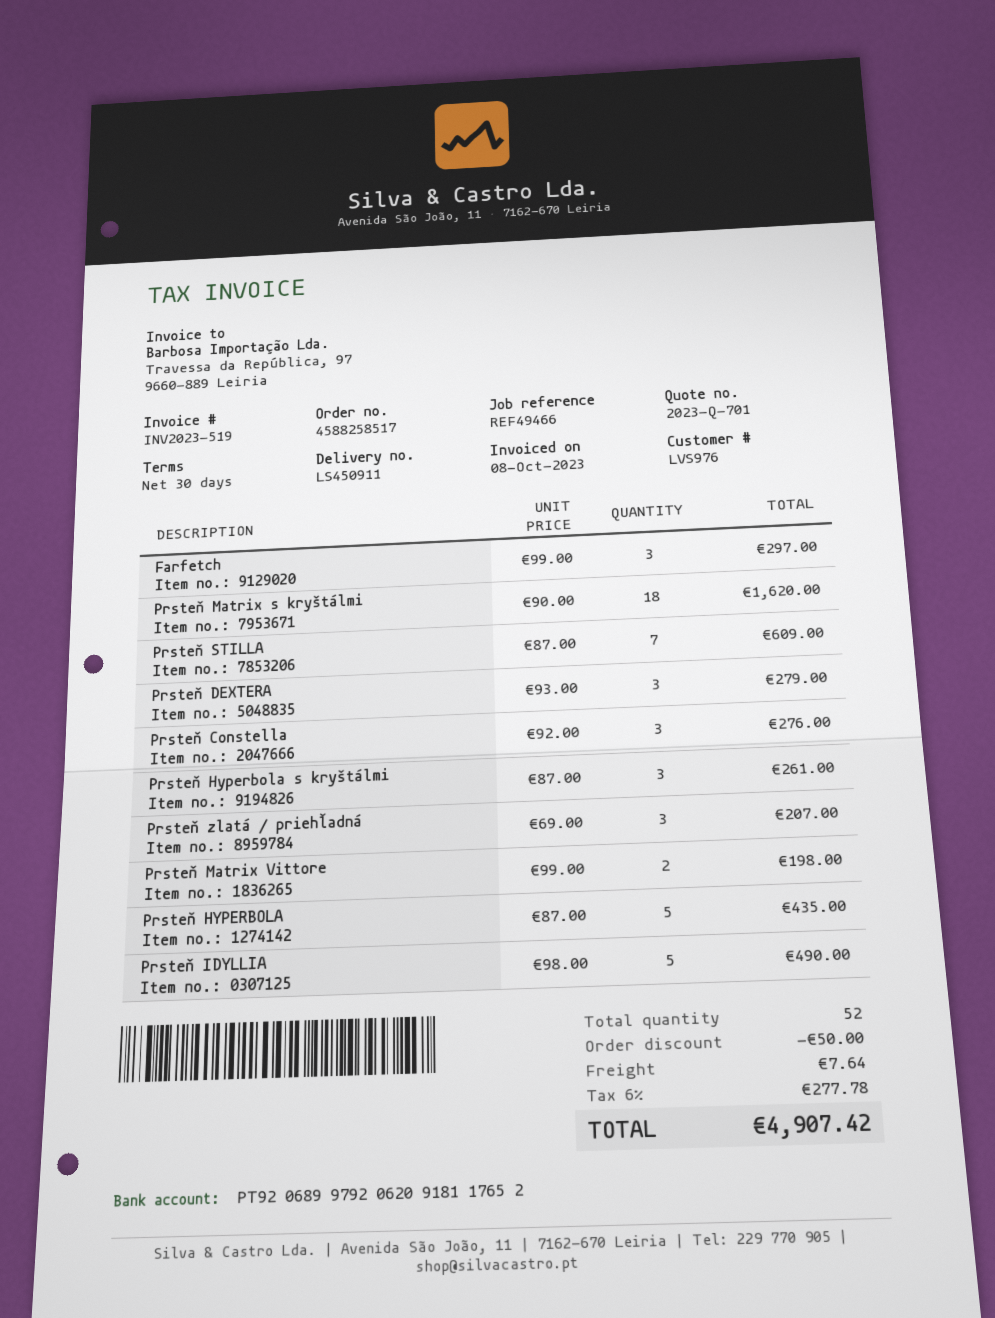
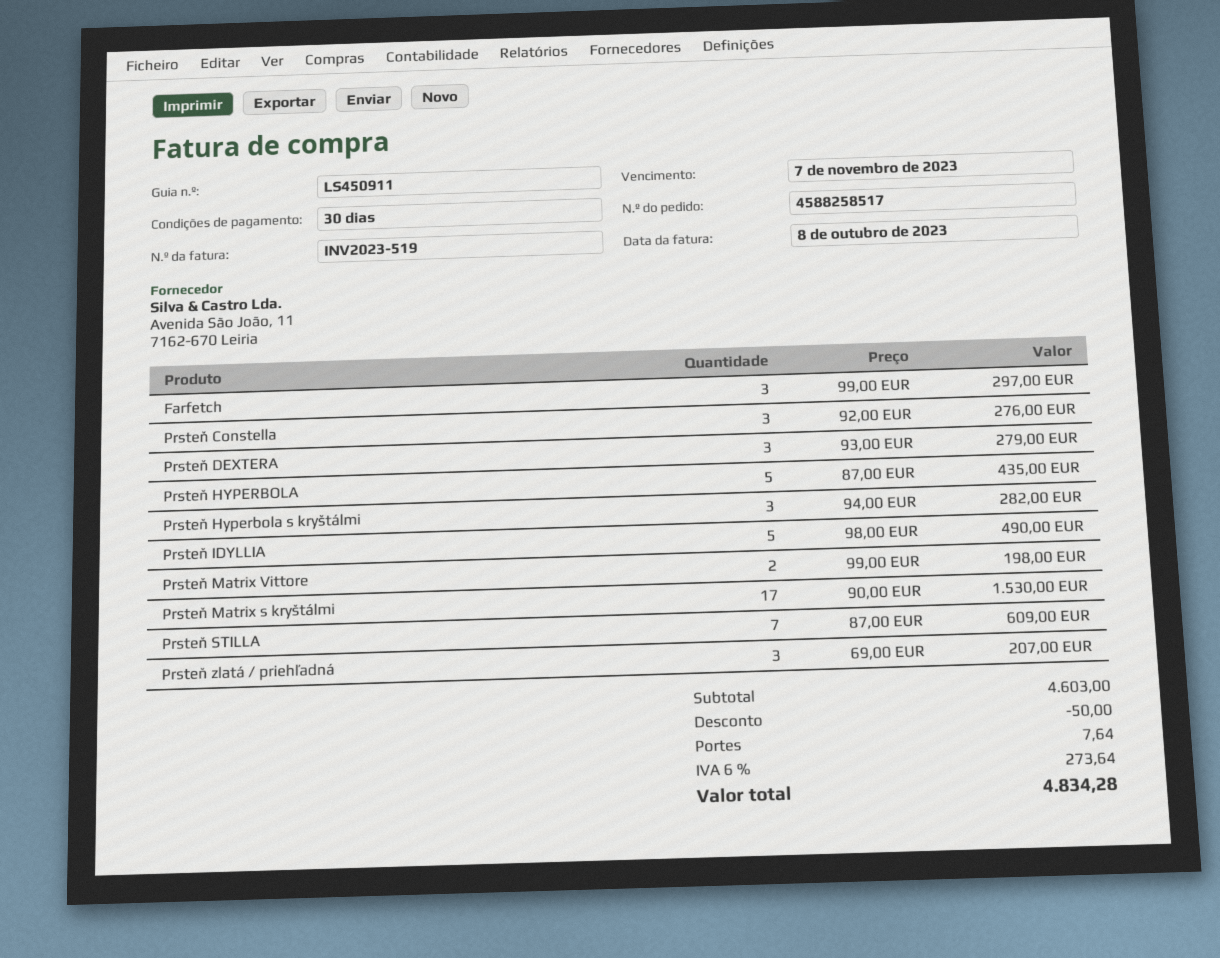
Prsteň Matrix s kryštálmi: 18 x 90.00 = 1620.00 -> 17 x 90.00 = 1530.00
Prsteň Hyperbola s kryštálmi: 3 x 87.00 = 261.00 -> 3 x 94.00 = 282.00
tax: 6% = 277.78 -> 6% = 273.64
total: 4907.42 -> 4834.28

